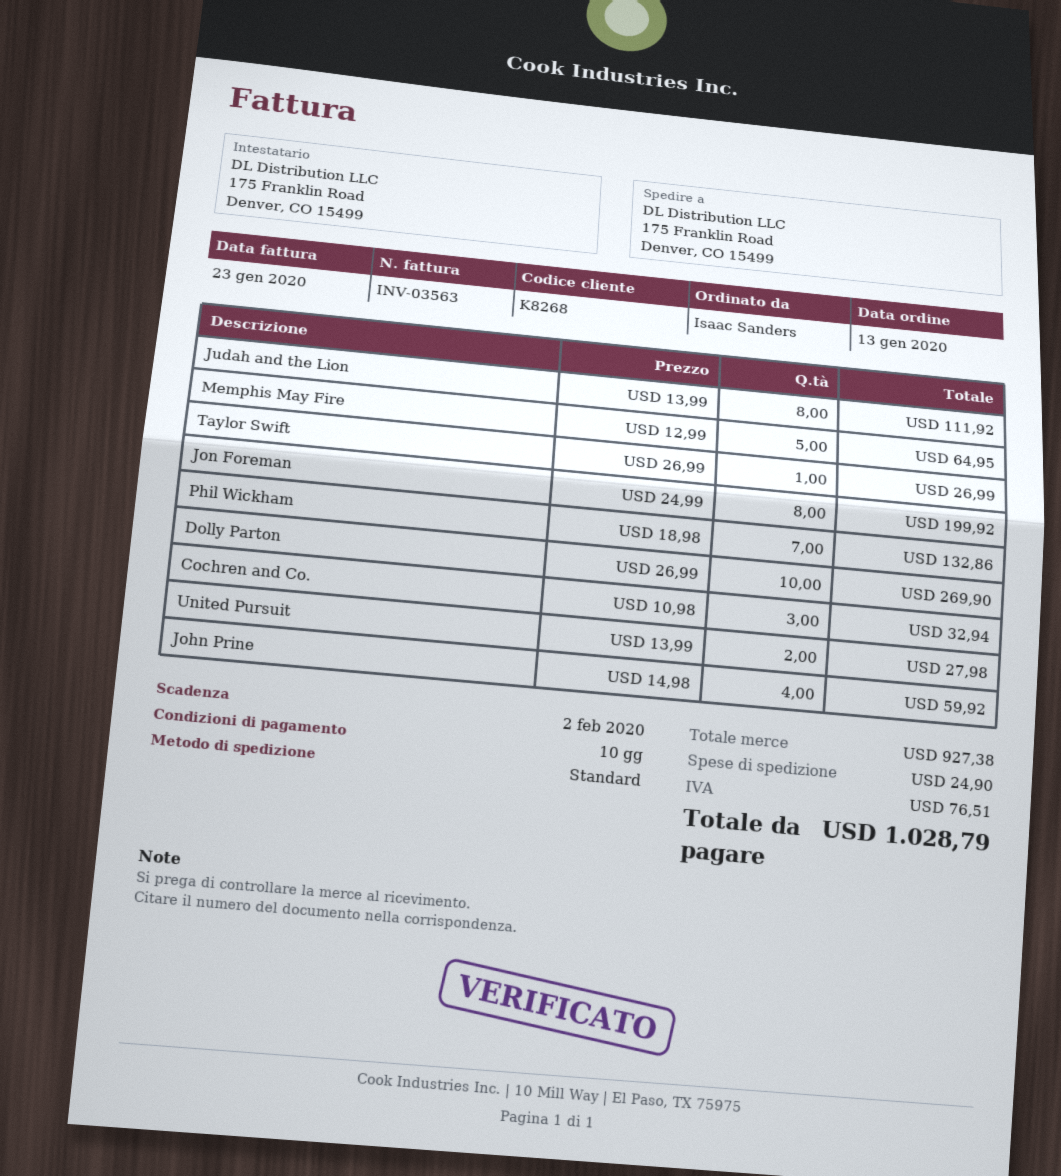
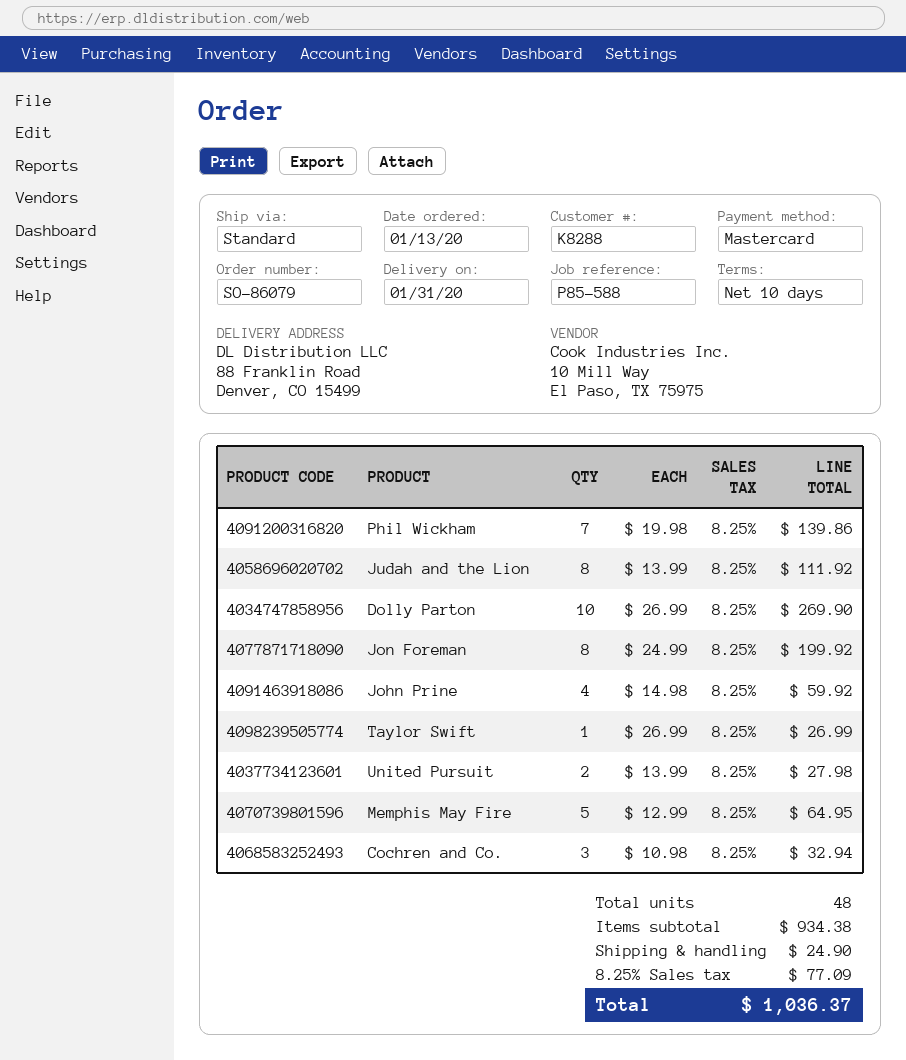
customer number: K8268 -> K8288
ship to: 175 Franklin Road, Denver, CO 15499 -> 88 Franklin Road, Denver, CO 15499
Phil Wickham: 7 x 18.98 = 132.86 -> 7 x 19.98 = 139.86
subtotal: 927.38 -> 934.38
tax: 76.51 -> 77.09
total: 1028.79 -> 1036.37

